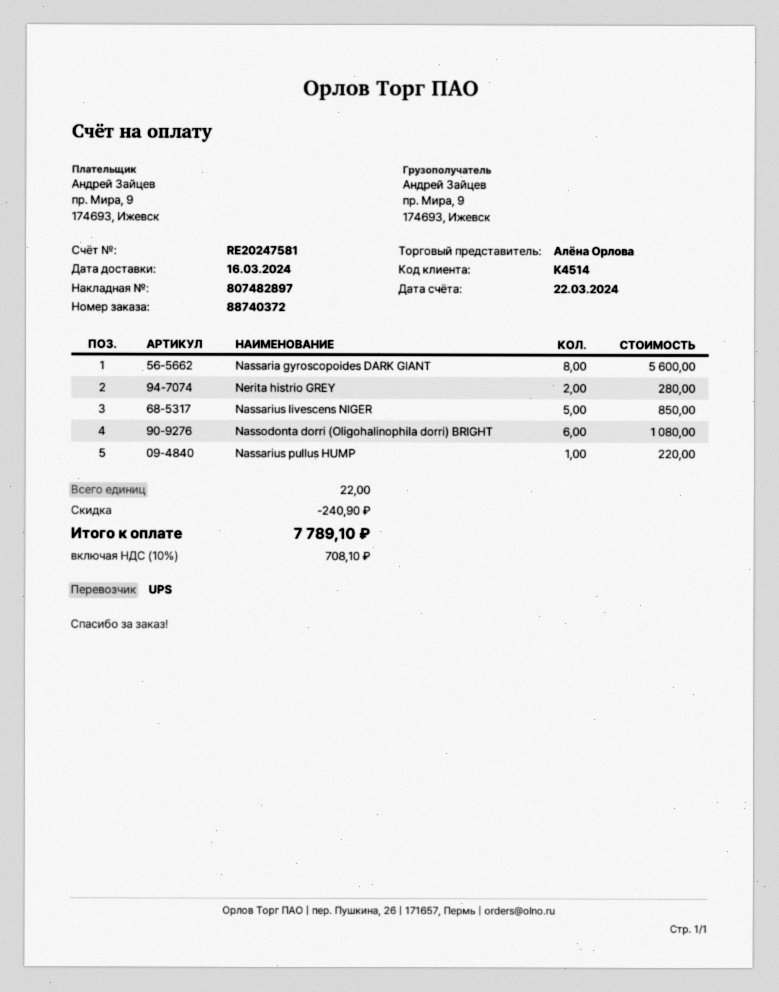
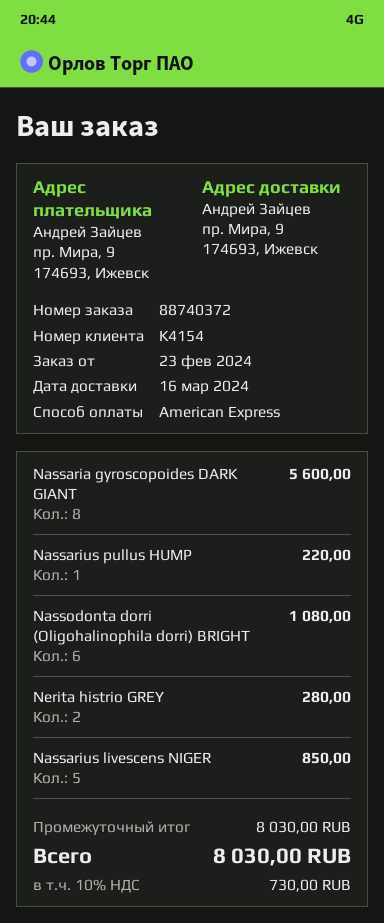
customer number: K4514 -> K4154
discount: 240.90 -> none
tax: 10% = 708.10 -> 10% = 730.00
total: 7789.10 -> 8030.00

